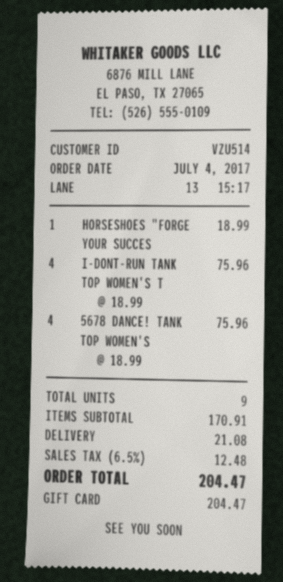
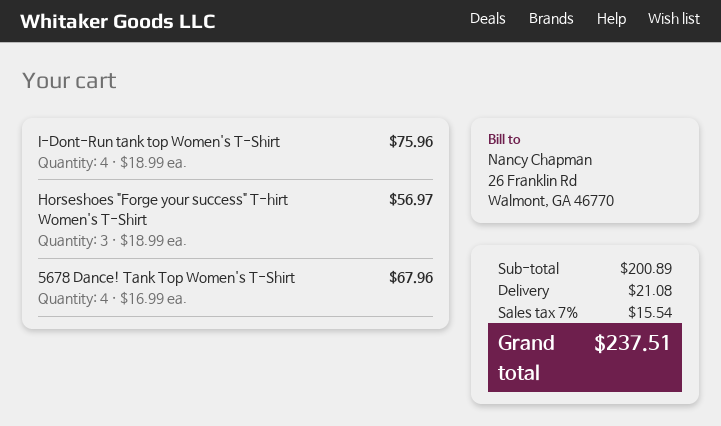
HORSESHOES "FORGE YOUR SUCCES: 1 x 18.99 = 18.99 -> 3 x 18.99 = 56.97
5678 DANCE! TANK TOP WOMEN'S: 4 x 18.99 = 75.96 -> 4 x 16.99 = 67.96
subtotal: 170.91 -> 200.89
tax: 6.5% = 12.48 -> 7% = 15.54
total: 204.47 -> 237.51

